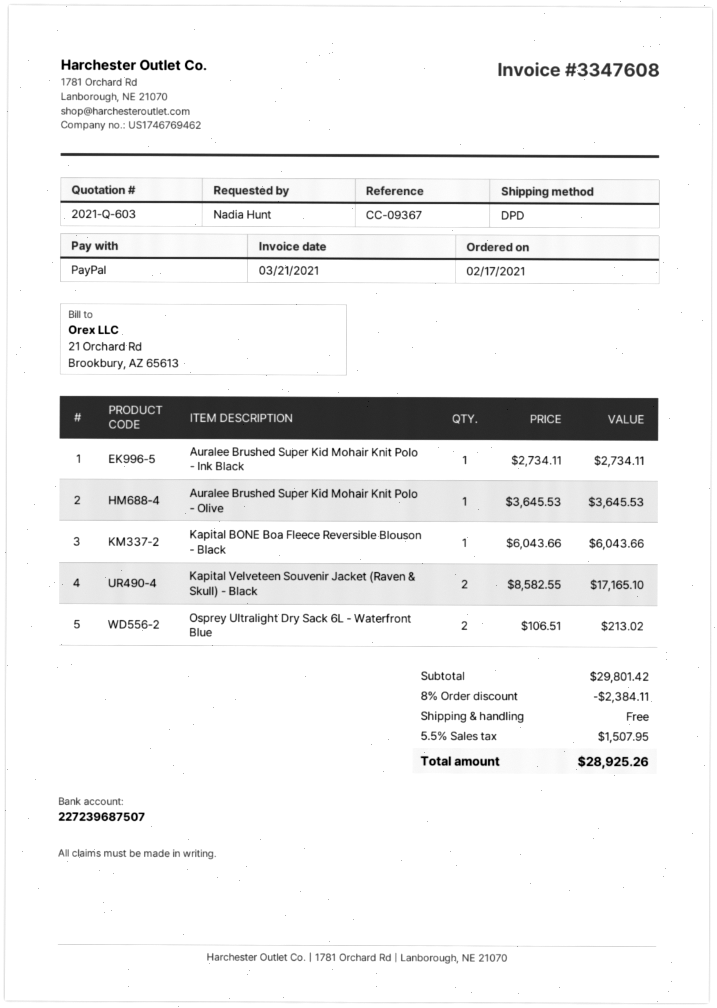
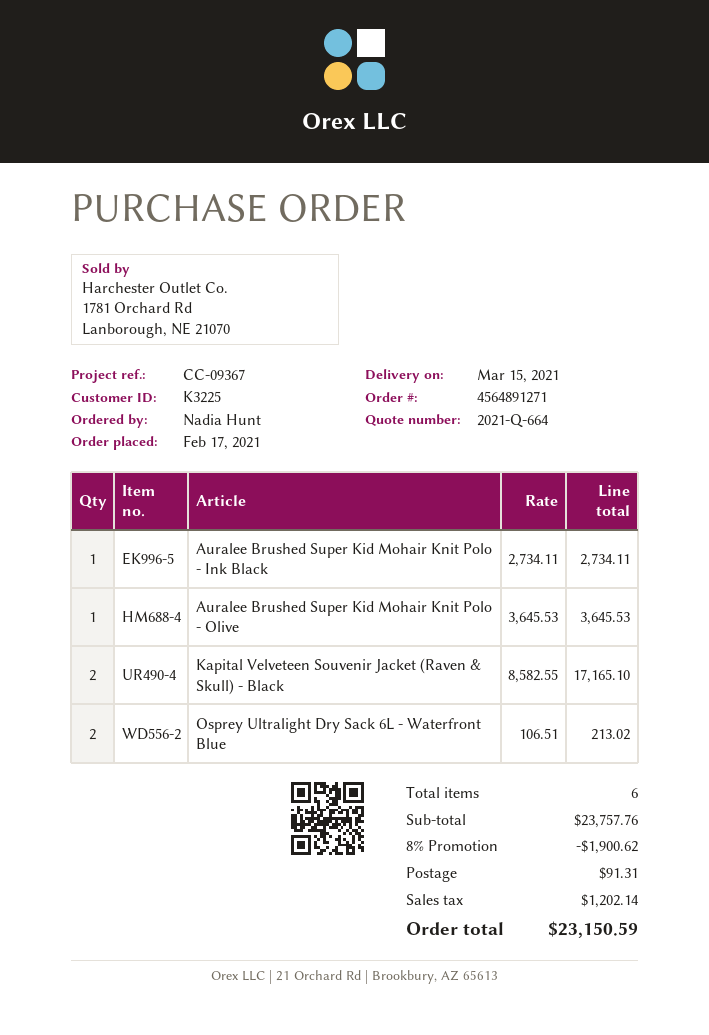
quote number: 2021-Q-603 -> 2021-Q-664
Kapital BONE Boa Fleece Reversible Blouson - Black: 1 x 6043.66 = 6043.66 -> none
subtotal: 29801.42 -> 23757.76
discount: 8% = 2384.11 -> 8% = 1900.62
shipping: 0.00 -> 91.31
tax: 1507.95 -> 1202.14
total: 28925.26 -> 23150.59

